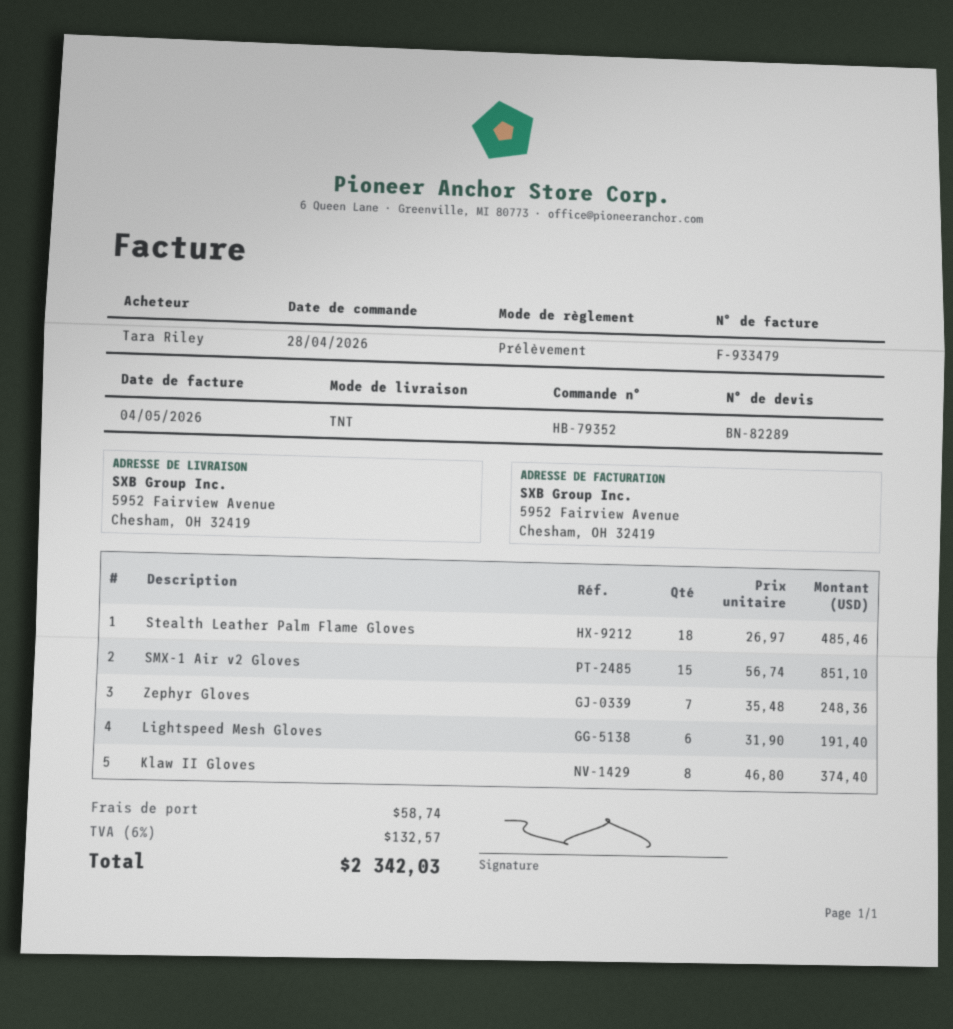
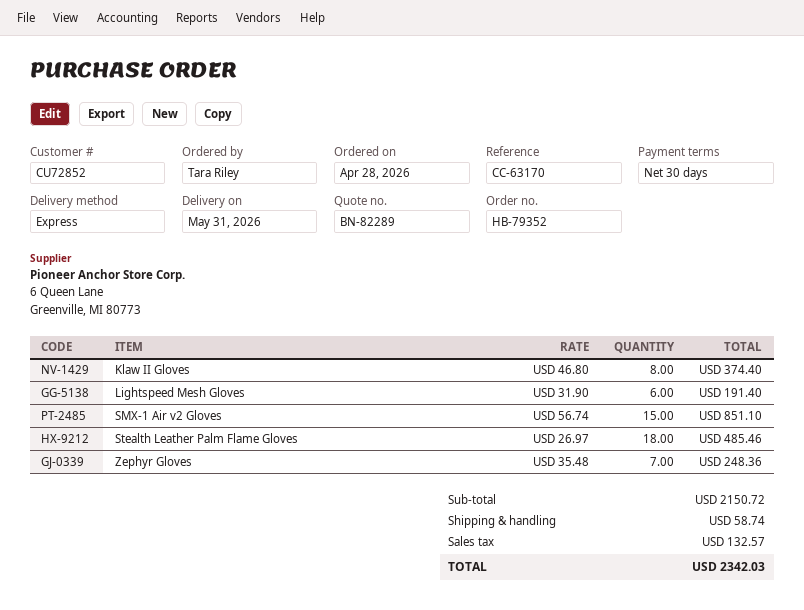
shipping method: TNT -> express

